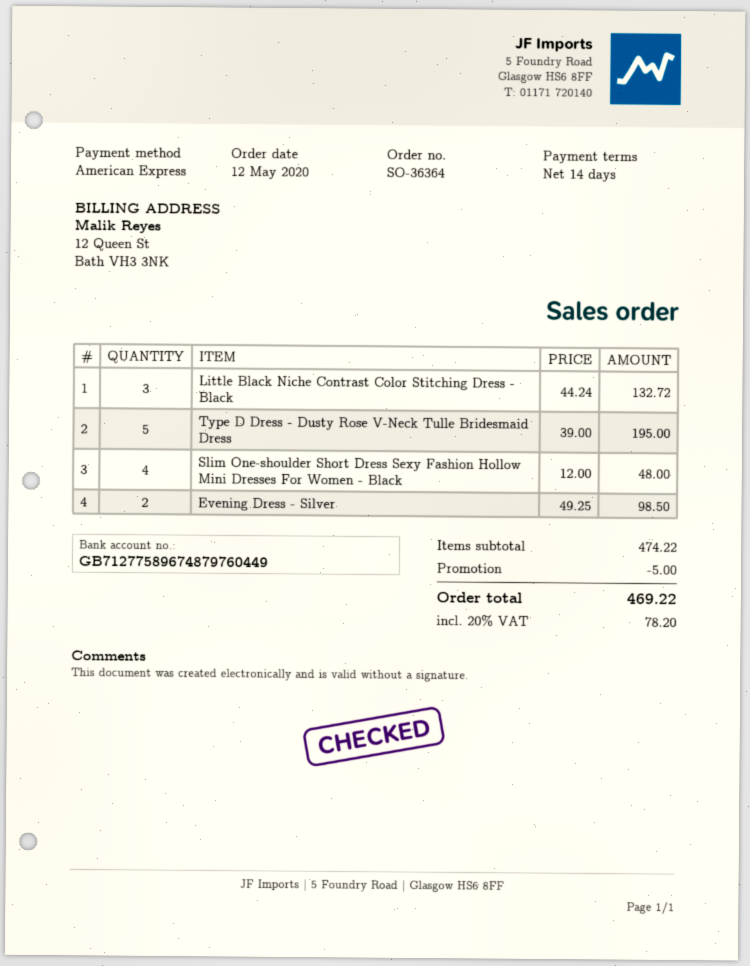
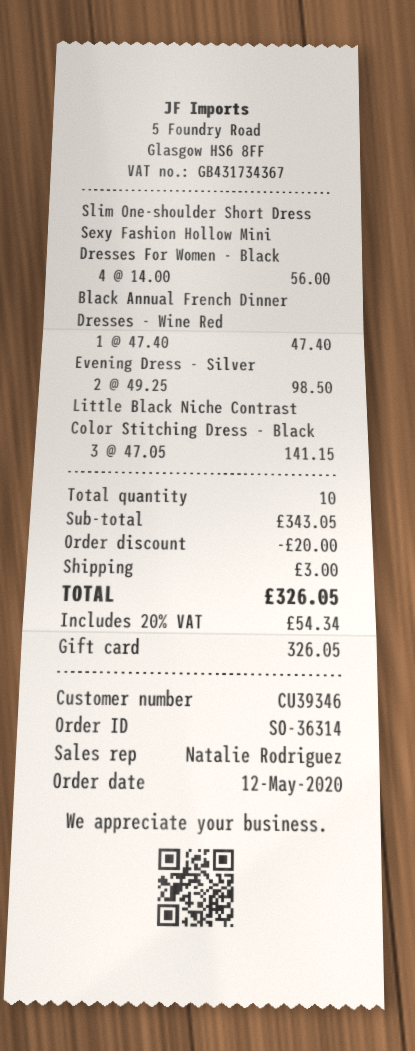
order number: SO-36364 -> SO-36314
payment method: American Express -> gift card
Little Black Niche Contrast Color Stitching Dress - Black: 3 x 44.24 = 132.72 -> 3 x 47.05 = 141.15
Type D Dress - Dusty Rose V-Neck Tulle Bridesmaid Dress: 5 x 39.00 = 195.00 -> none
Slim One-shoulder Short Dress Sexy Fashion Hollow Mini Dresses For Women - Black: 4 x 12.00 = 48.00 -> 4 x 14.00 = 56.00
Black Annual French Dinner Dresses - Wine Red: none -> 1 x 47.40 = 47.40
subtotal: 474.22 -> 343.05
discount: 5.00 -> 20.00
shipping: none -> 3.00
tax: 20% = 78.20 -> 20% = 54.34
total: 469.22 -> 326.05

